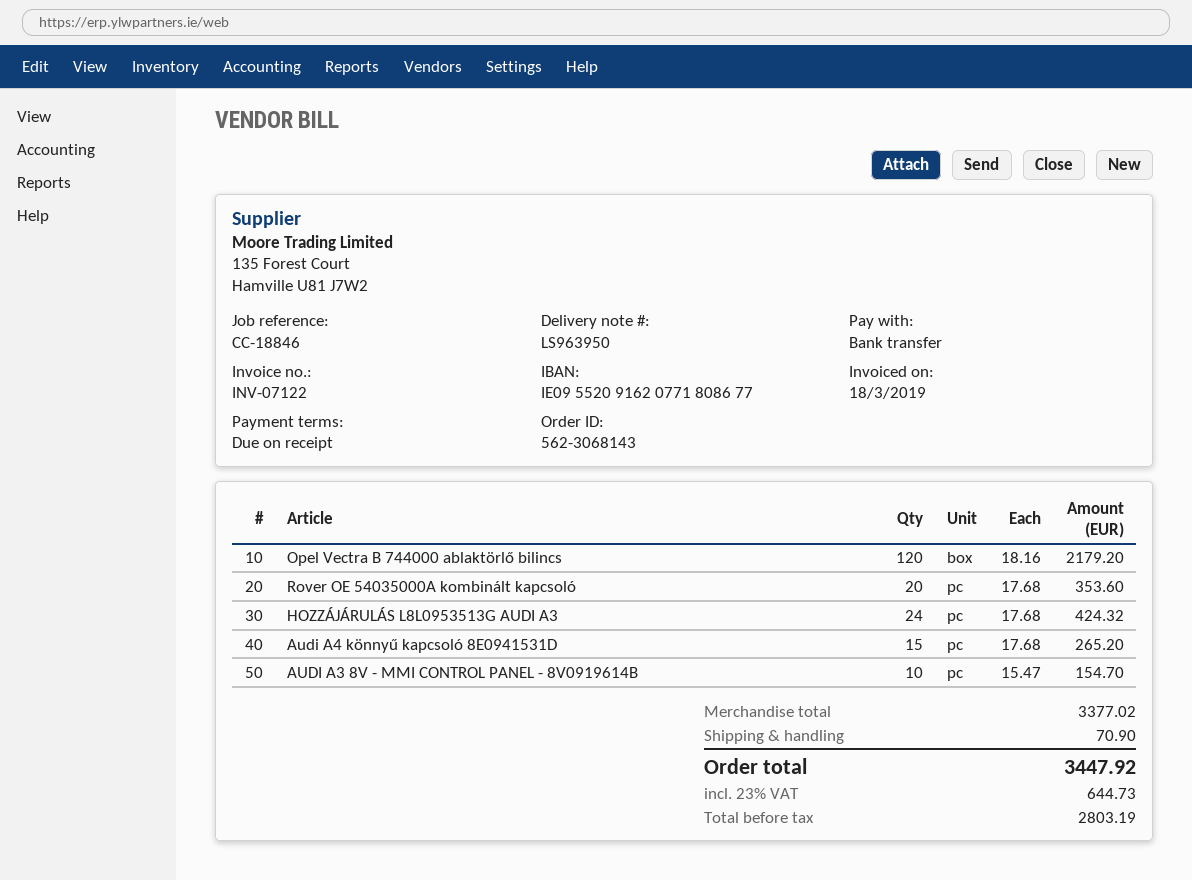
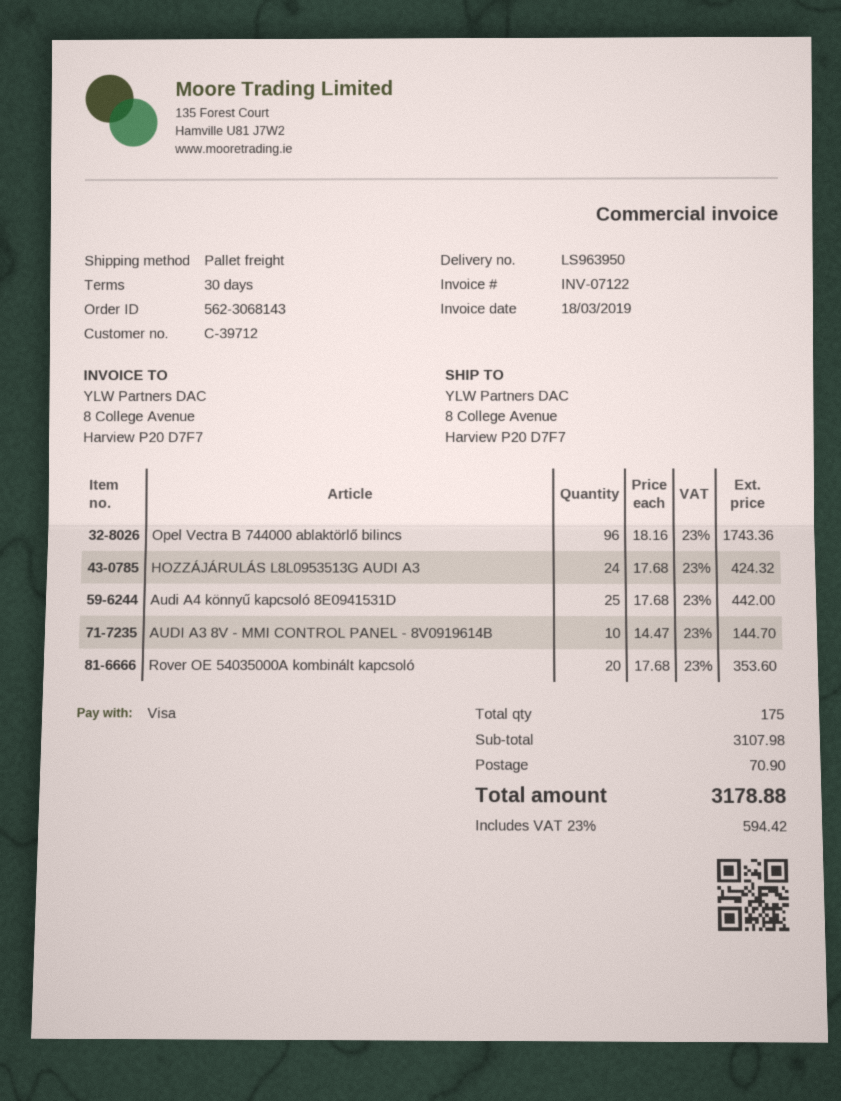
payment terms: on receipt -> 30 days
payment method: bank transfer -> Visa
Opel Vectra B 744000 ablaktörlő bilincs: 120 x 18.16 = 2179.20 -> 96 x 18.16 = 1743.36
Audi A4 könnyű kapcsoló 8E0941531D: 15 x 17.68 = 265.20 -> 25 x 17.68 = 442.00
AUDI A3 8V - MMI CONTROL PANEL - 8V0919614B: 10 x 15.47 = 154.70 -> 10 x 14.47 = 144.70
subtotal: 3377.02 -> 3107.98
tax: 23% = 644.73 -> 23% = 594.42
total: 3447.92 -> 3178.88

